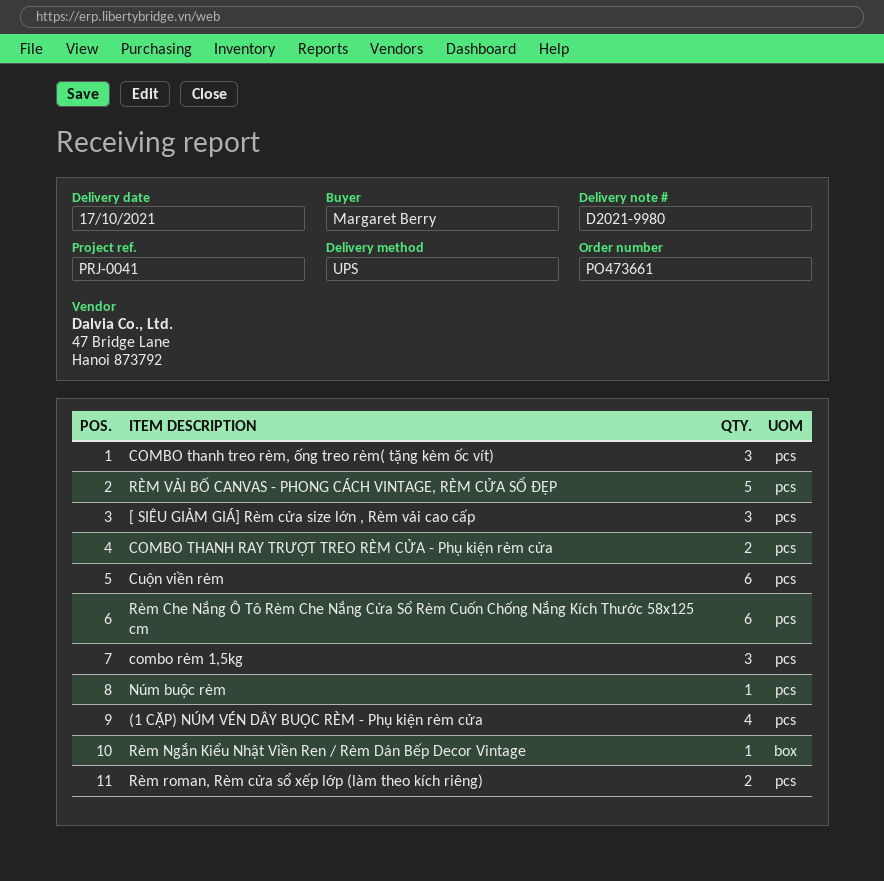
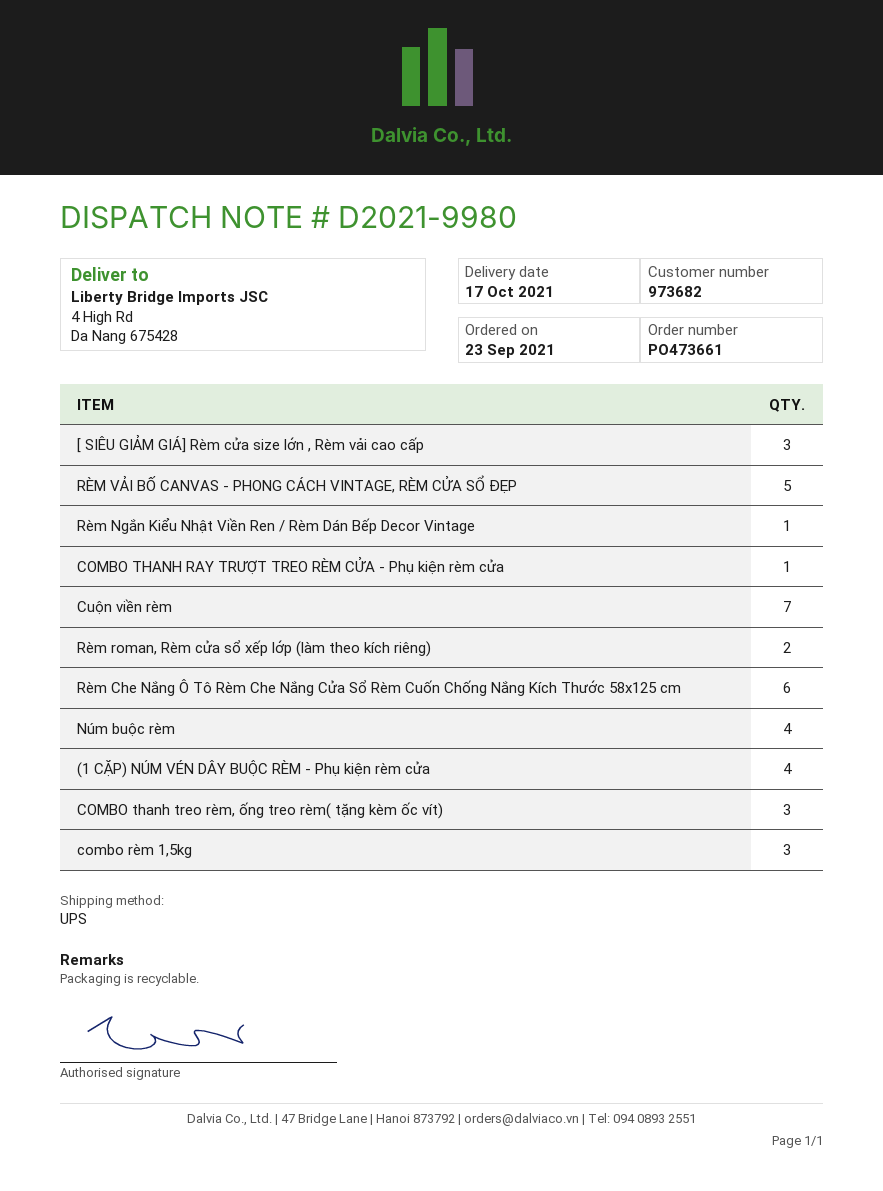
COMBO THANH RAY TRƯỢT TREO RÈM CỬA - Phụ kiện rèm cửa: 2 -> 1
Cuộn viền rèm: 6 -> 7
Núm buộc rèm: 1 -> 4

